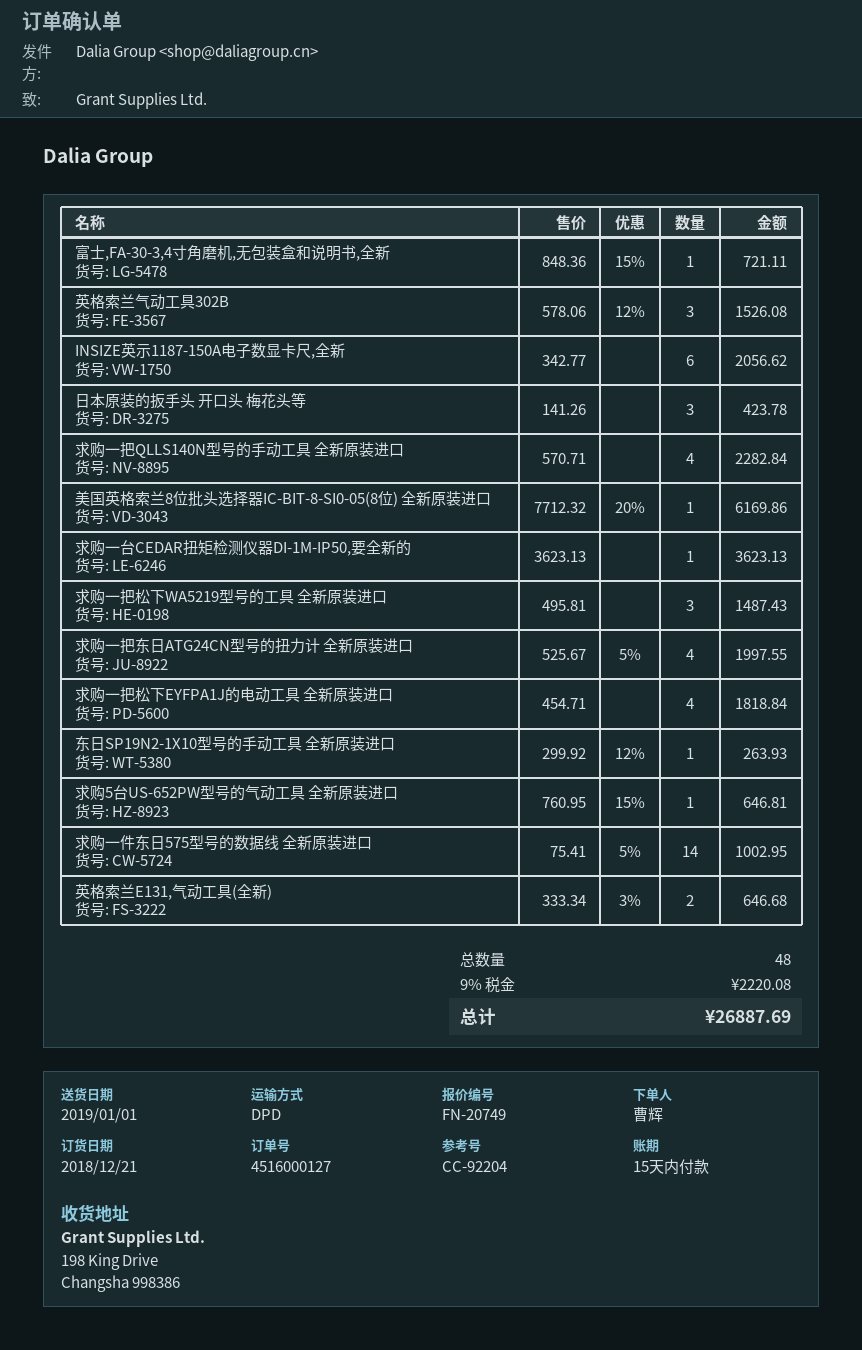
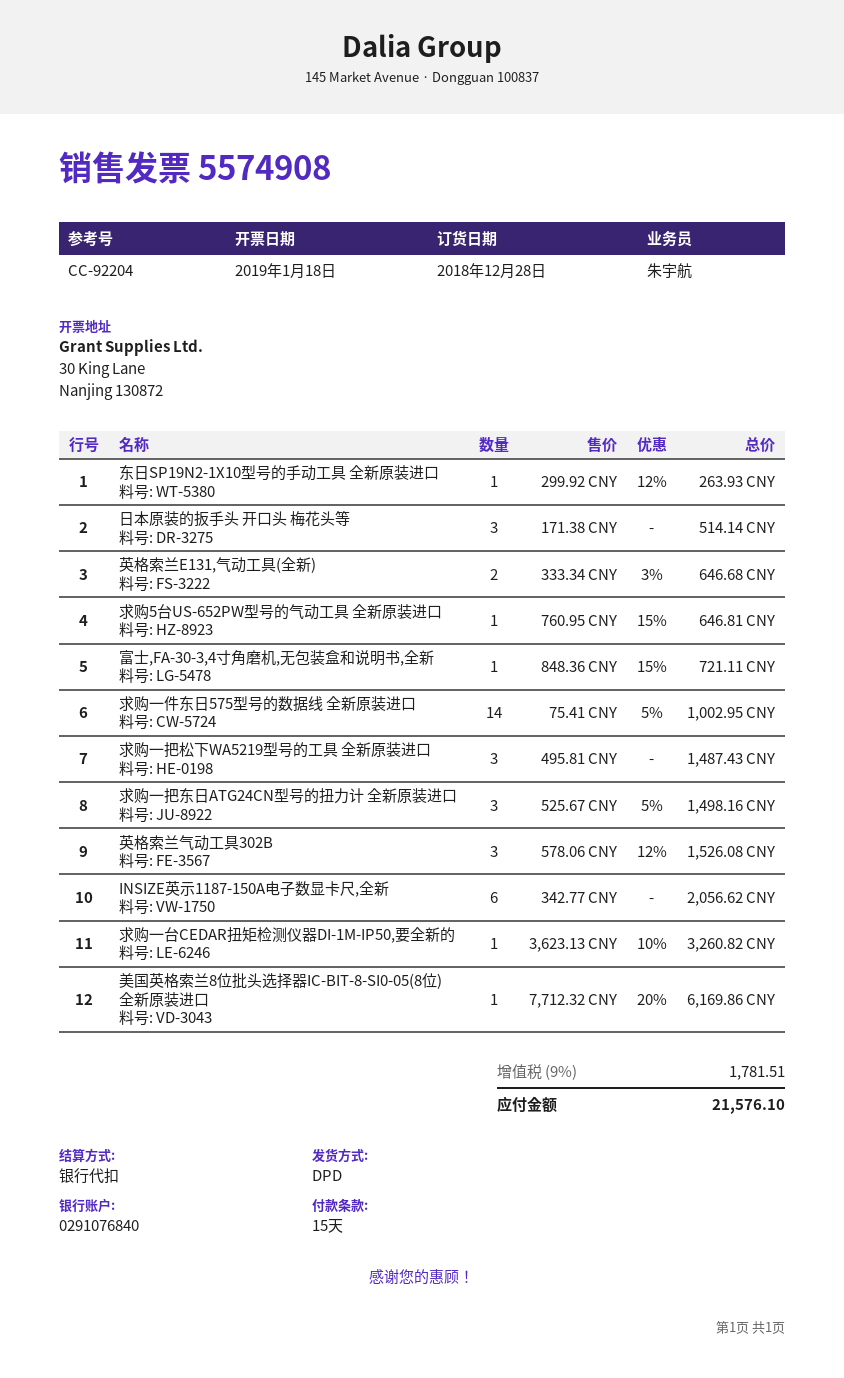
order date: 2018-12-21 -> 2018-12-28
日本原装的扳手头 开口头 梅花头等: 3 x 141.26 = 423.78 -> 3 x 171.38 = 514.14
求购一把QLLS140N型号的手动工具 全新原装进口: 4 x 570.71 = 2282.84 -> none
求购一台CEDAR扭矩检测仪器DI-1M-IP50,要全新的: 1 x 3623.13 = 3623.13 -> 1 x 3623.13 - 10% = 3260.82
求购一把东日ATG24CN型号的扭力计 全新原装进口: 4 x 525.67 - 5% = 1997.55 -> 3 x 525.67 - 5% = 1498.16
求购一把松下EYFPA1J的电动工具 全新原装进口: 4 x 454.71 = 1818.84 -> none
tax: 9% = 2220.08 -> 9% = 1781.51
total: 26887.69 -> 21576.10

